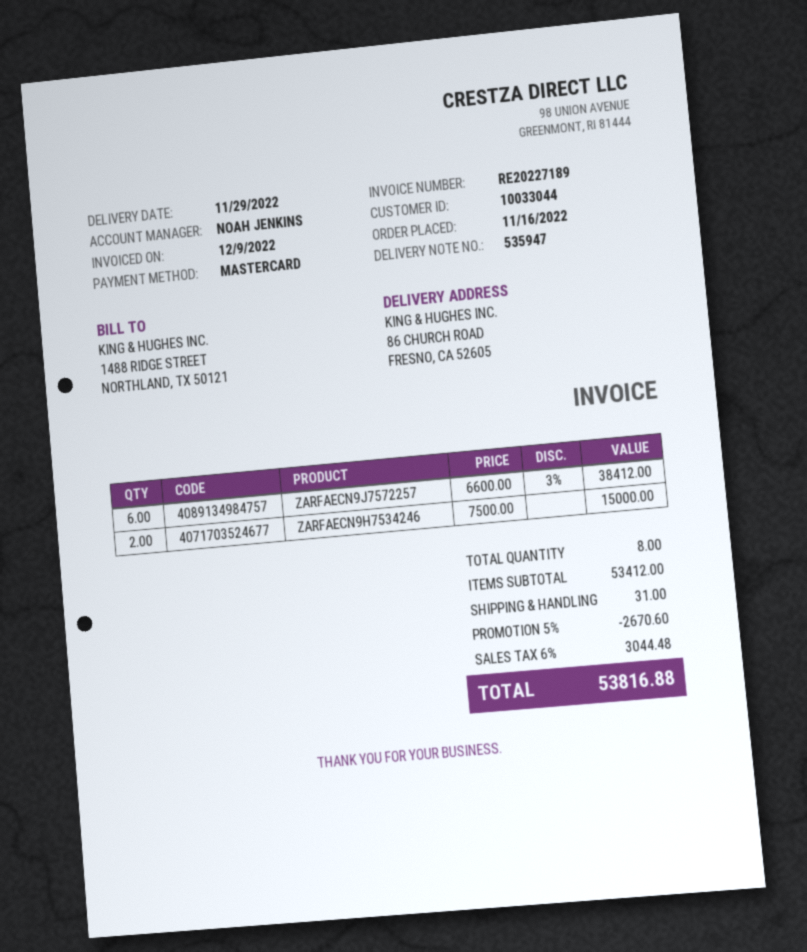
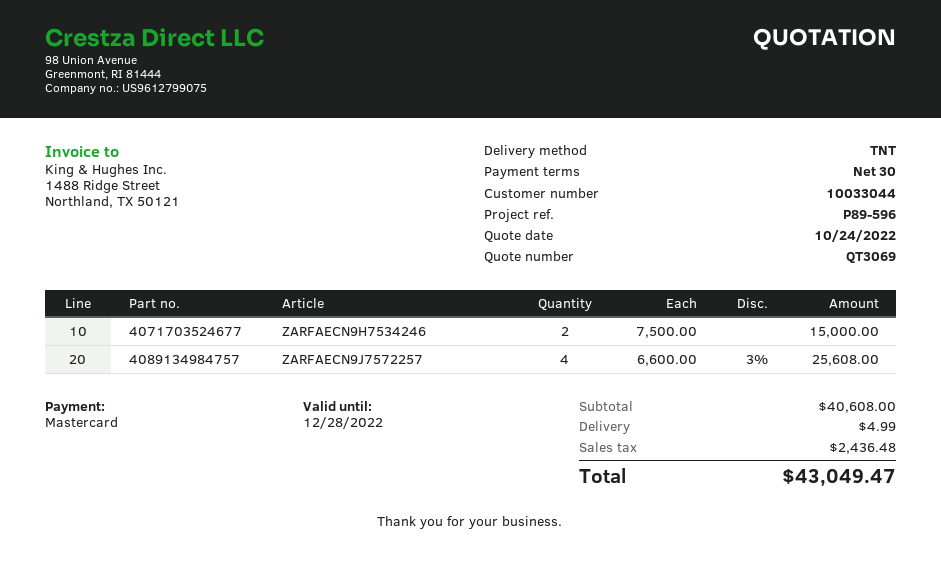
ZARFAECN9J7572257: 6 x 6600.00 - 3% = 38412.00 -> 4 x 6600.00 - 3% = 25608.00
subtotal: 53412.00 -> 40608.00
discount: 5% = 2670.60 -> none
shipping: 31.00 -> 4.99
tax: 3044.48 -> 2436.48
total: 53816.88 -> 43049.47

